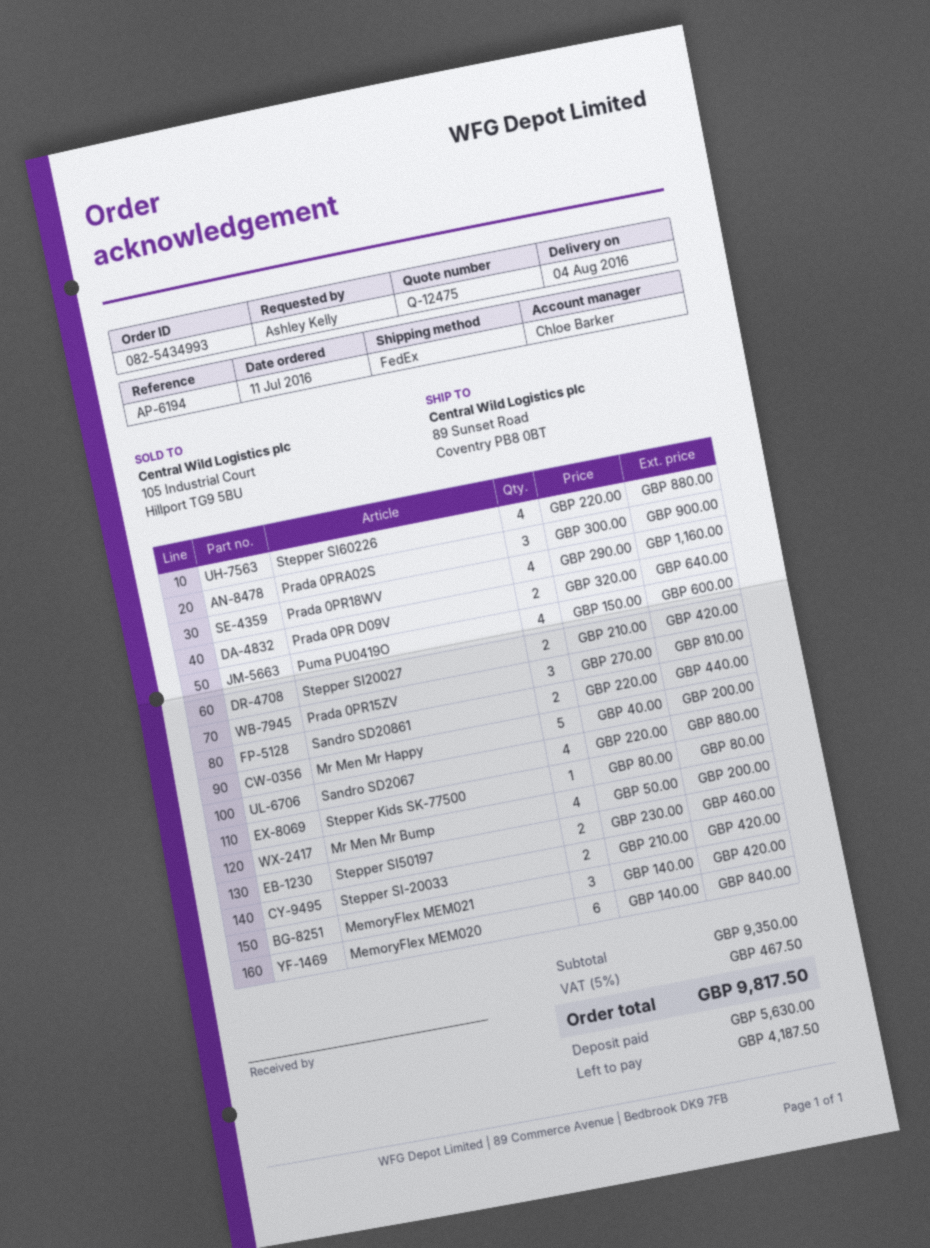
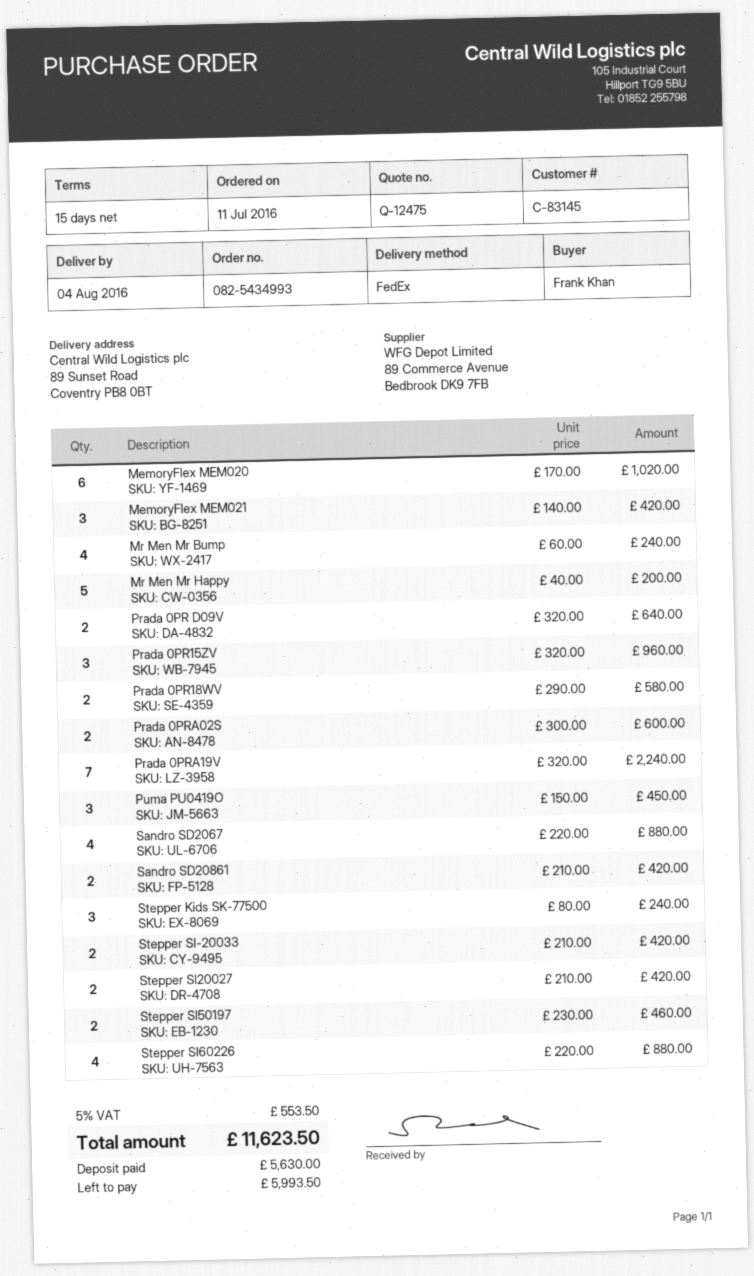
ordered by: Ashley Kelly -> Frank Khan
Prada 0PRA02S: 3 x 300.00 = 900.00 -> 2 x 300.00 = 600.00
Prada 0PR18WV: 4 x 290.00 = 1160.00 -> 2 x 290.00 = 580.00
Puma PU0419O: 4 x 150.00 = 600.00 -> 3 x 150.00 = 450.00
Prada 0PR15ZV: 3 x 270.00 = 810.00 -> 3 x 320.00 = 960.00
Sandro SD20861: 2 x 220.00 = 440.00 -> 2 x 210.00 = 420.00
Stepper Kids SK-77500: 1 x 80.00 = 80.00 -> 3 x 80.00 = 240.00
Mr Men Mr Bump: 4 x 50.00 = 200.00 -> 4 x 60.00 = 240.00
MemoryFlex MEM020: 6 x 140.00 = 840.00 -> 6 x 170.00 = 1020.00
Prada 0PRA19V: none -> 7 x 320.00 = 2240.00
tax: 5% = 467.50 -> 5% = 553.50
total: 9817.50 -> 11623.50
balance: 4187.50 -> 5993.50

